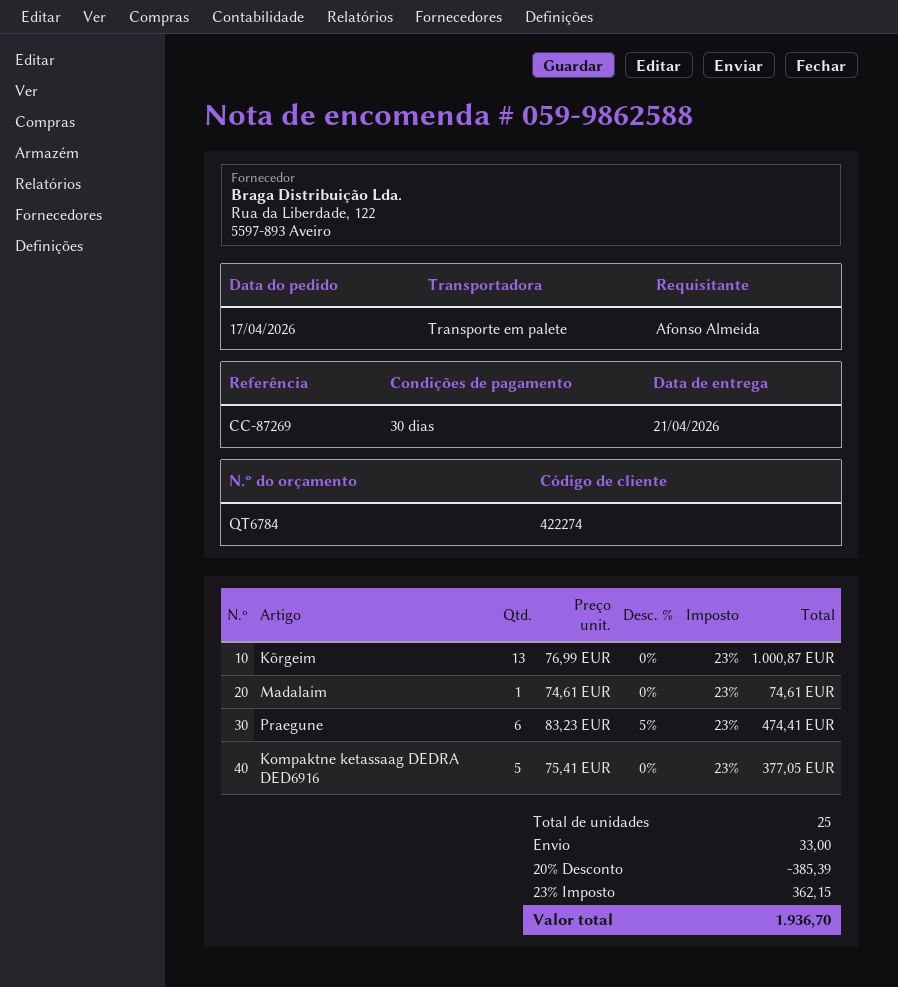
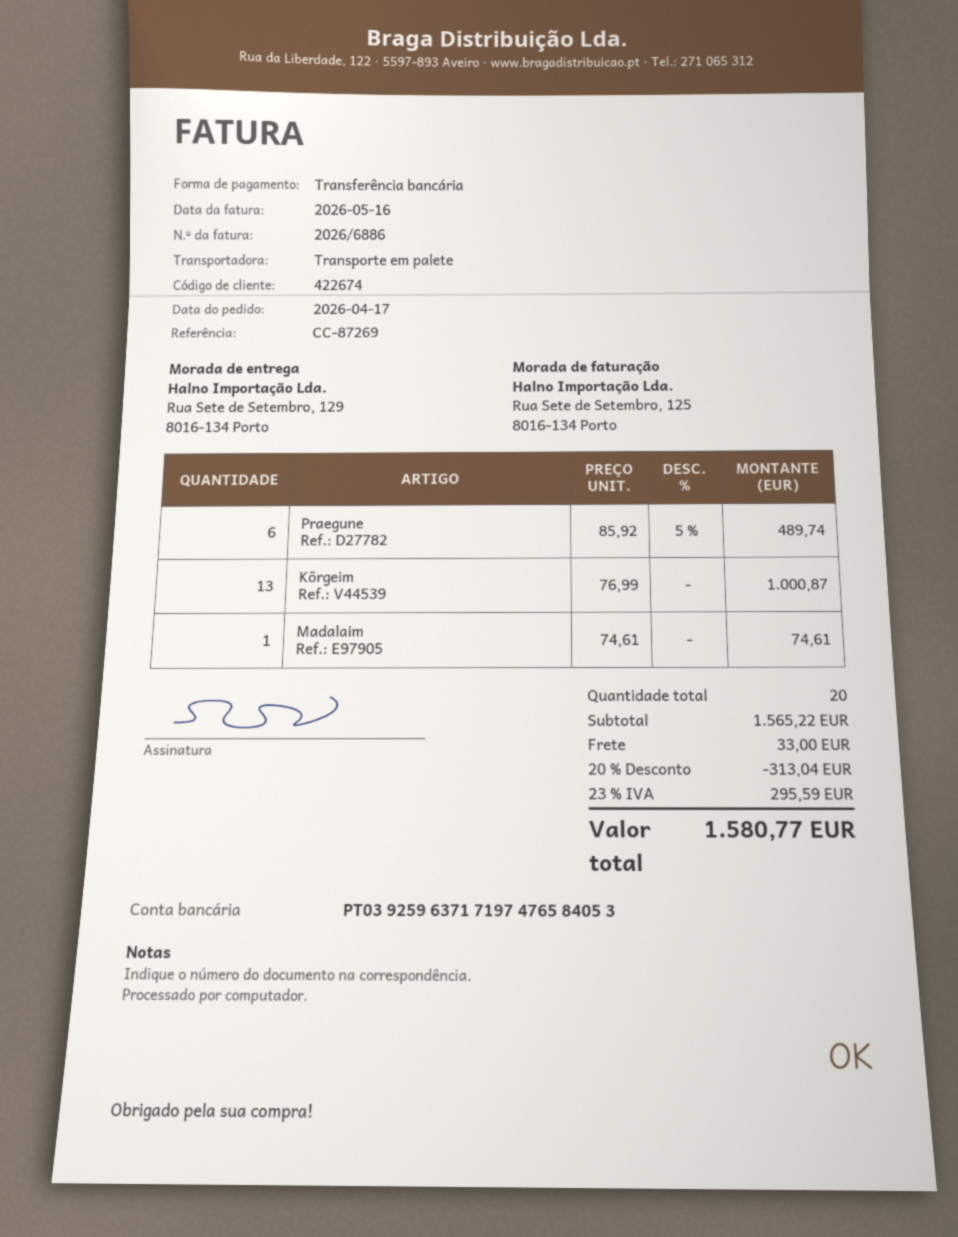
customer number: 422274 -> 422674
Praegune: 6 x 83.23 - 5% = 474.41 -> 6 x 85.92 - 5% = 489.74
Kompaktne ketassaag DEDRA DED6916: 5 x 75.41 = 377.05 -> none
total quantity: 25 -> 20
discount: 20% = 385.39 -> 20% = 313.04
tax: 23% = 362.15 -> 23% = 295.59
total: 1936.70 -> 1580.77

